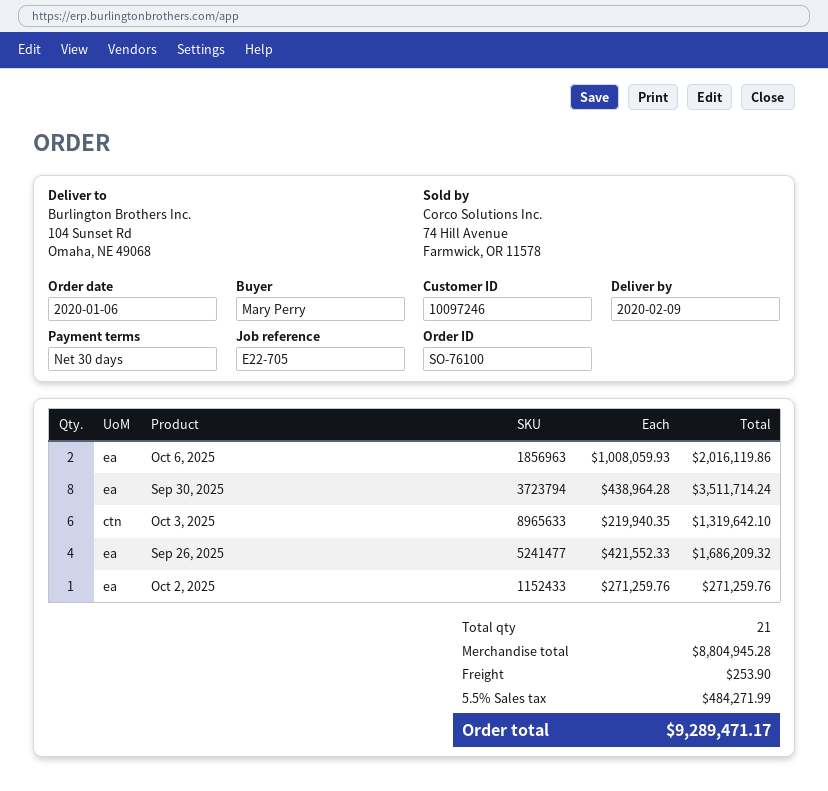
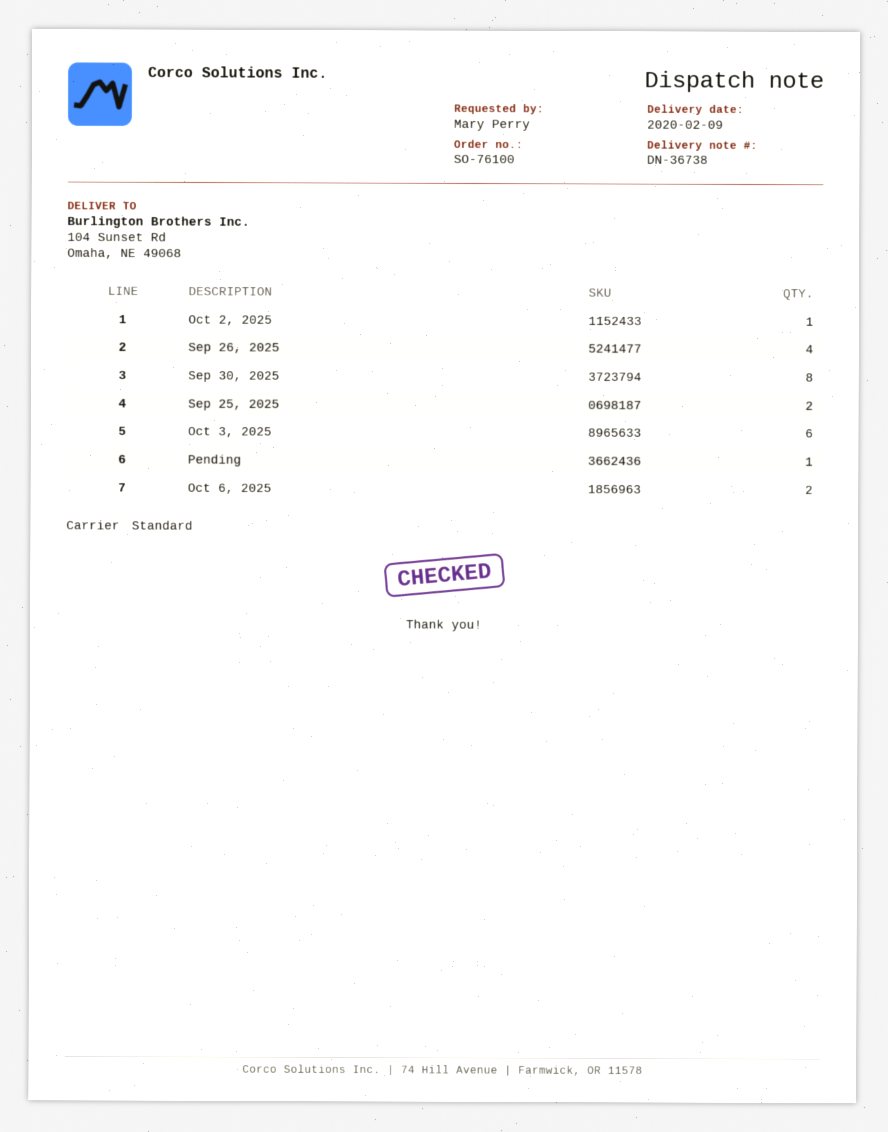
Sep 25, 2025: none -> 2
Pending: none -> 1

